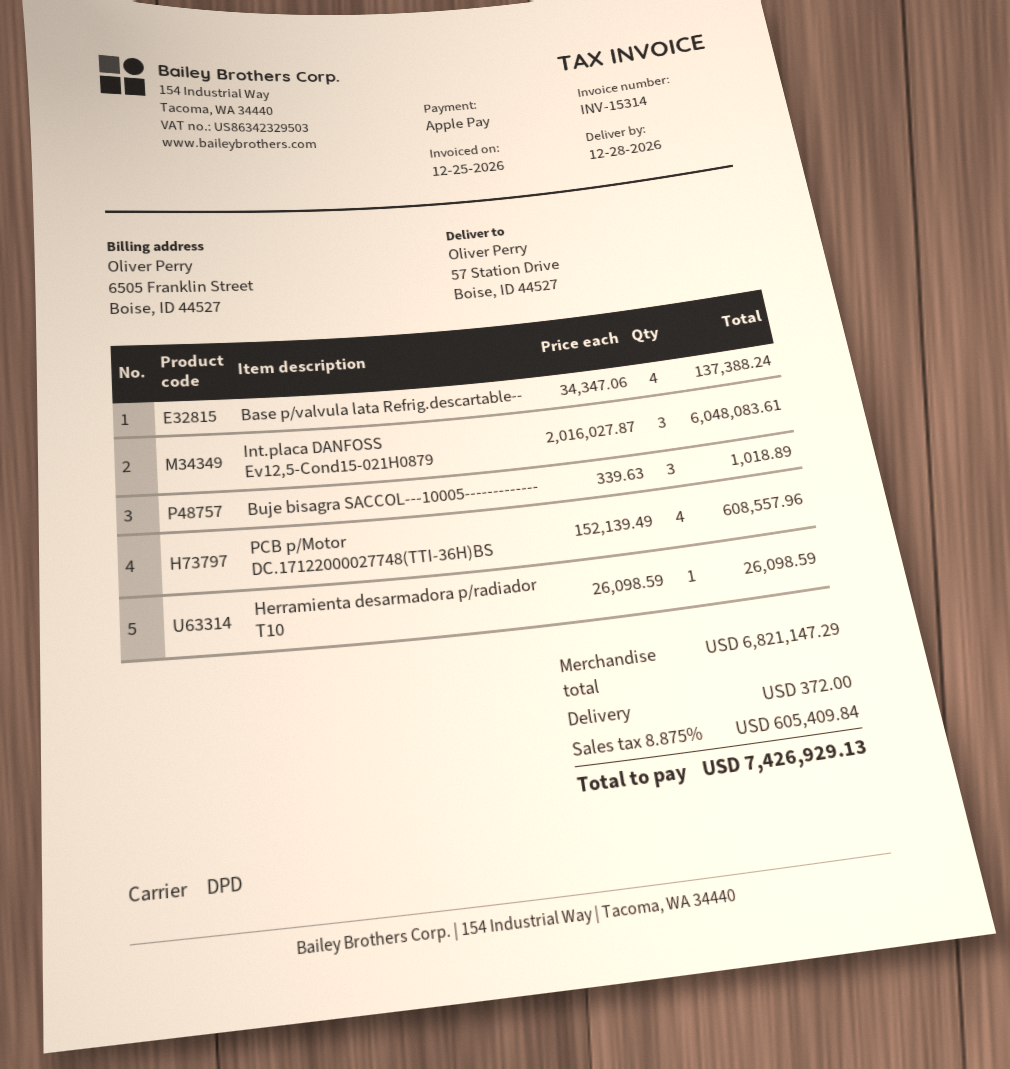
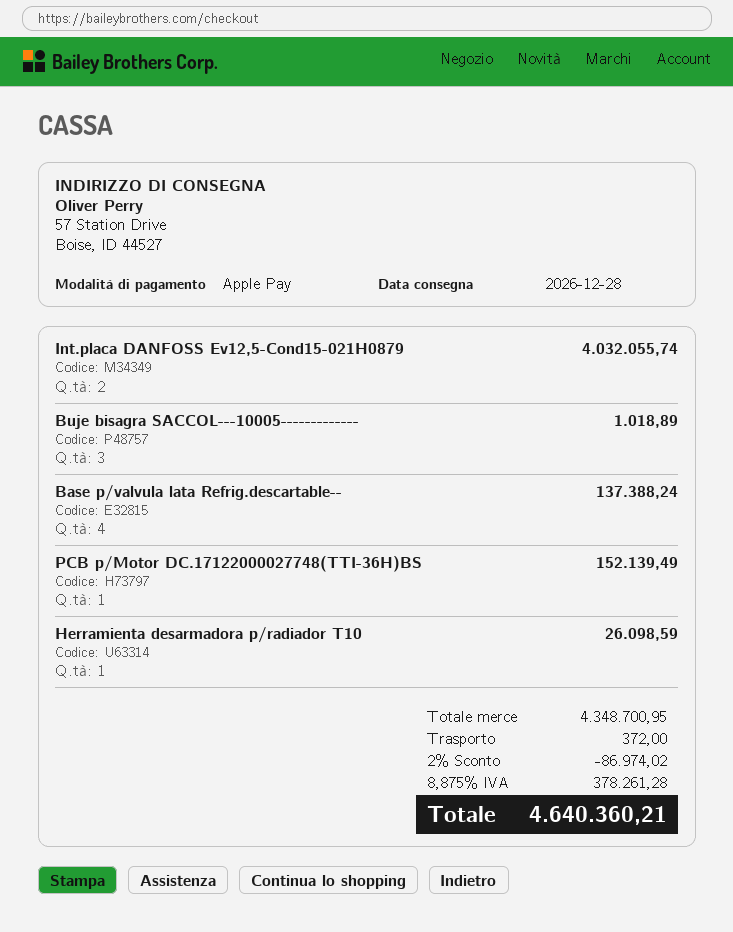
Int.placa DANFOSS Ev12,5-Cond15-021H0879: 3 for 6048083.61 -> 2 for 4032055.74
PCB p/Motor DC.17122000027748(TTI-36H)BS: 4 for 608557.96 -> 1 for 152139.49
subtotal: 6821147.29 -> 4348700.95
discount: none -> 2% = 86974.02
tax: 8.875% = 605409.84 -> 8.875% = 378261.28
total: 7426929.13 -> 4640360.21

